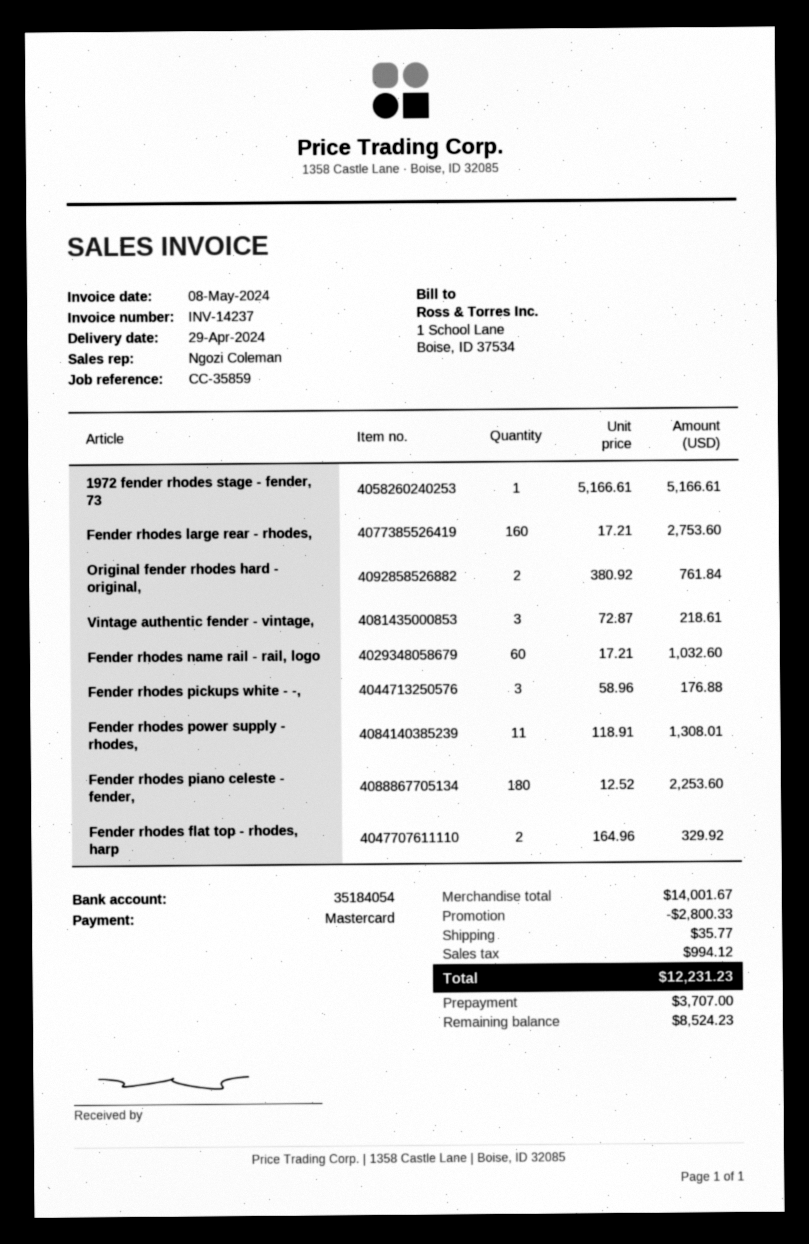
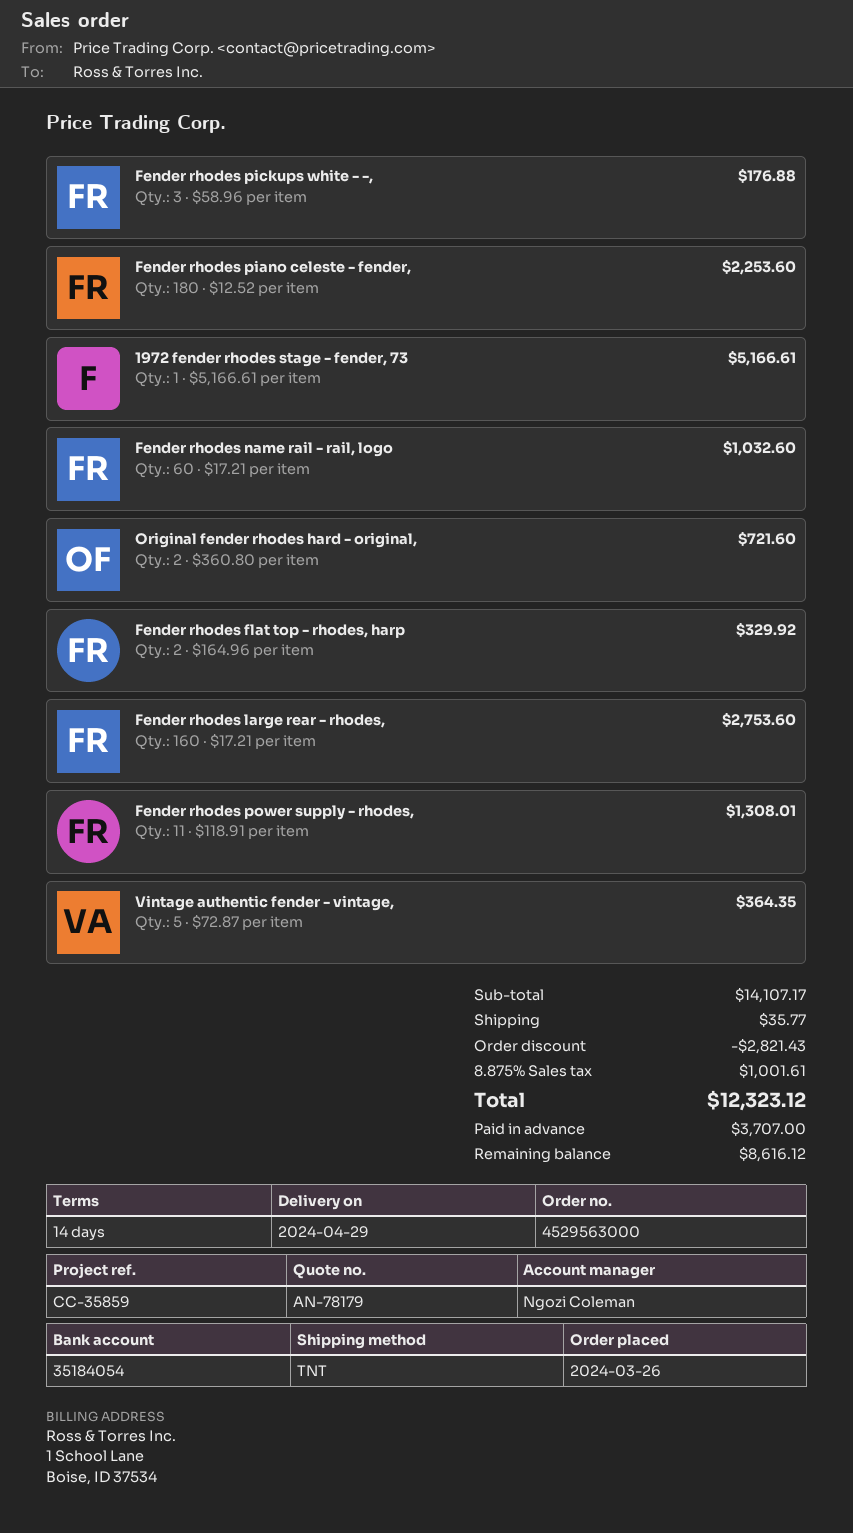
Original fender rhodes hard - original,: 2 x 380.92 = 761.84 -> 2 x 360.80 = 721.60
Vintage authentic fender - vintage,: 3 x 72.87 = 218.61 -> 5 x 72.87 = 364.35
subtotal: 14001.67 -> 14107.17
discount: 2800.33 -> 2821.43
tax: 994.12 -> 1001.61
total: 12231.23 -> 12323.12
balance: 8524.23 -> 8616.12

